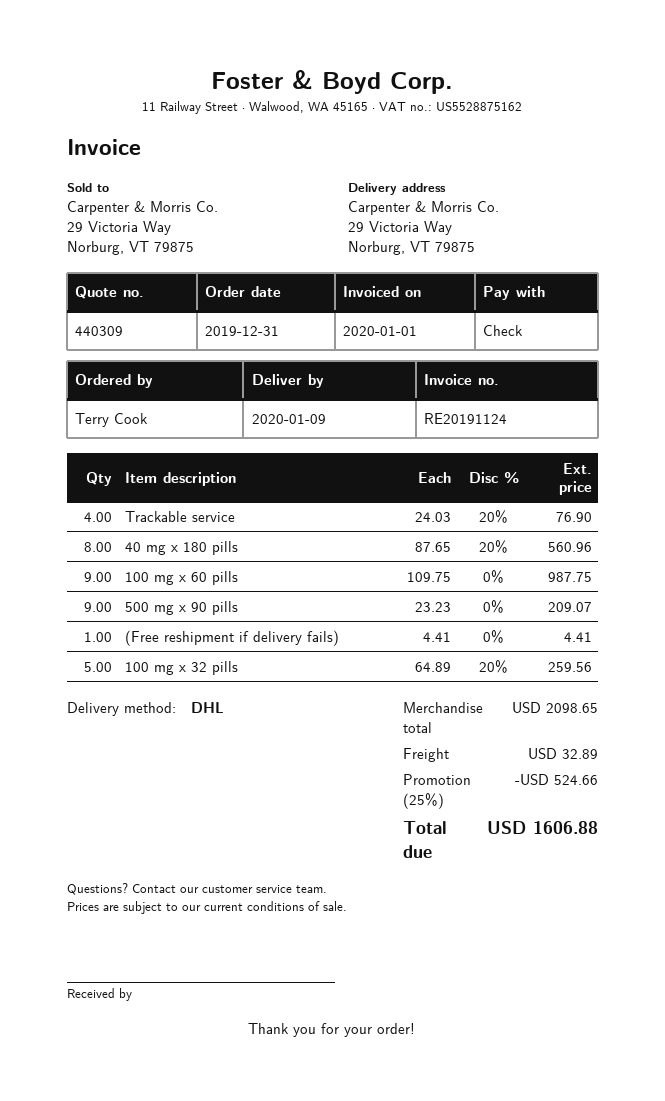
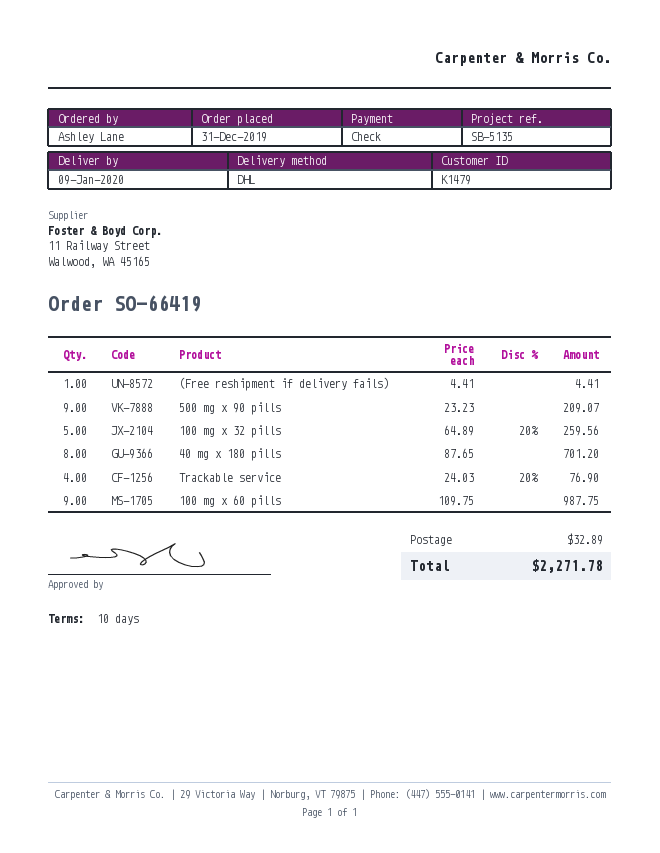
ordered by: Terry Cook -> Ashley Lane
40 mg x 180 pills: 8 x 87.65 - 20% = 560.96 -> 8 x 87.65 = 701.20
discount: 25% = 524.66 -> none
total: 1606.88 -> 2271.78

